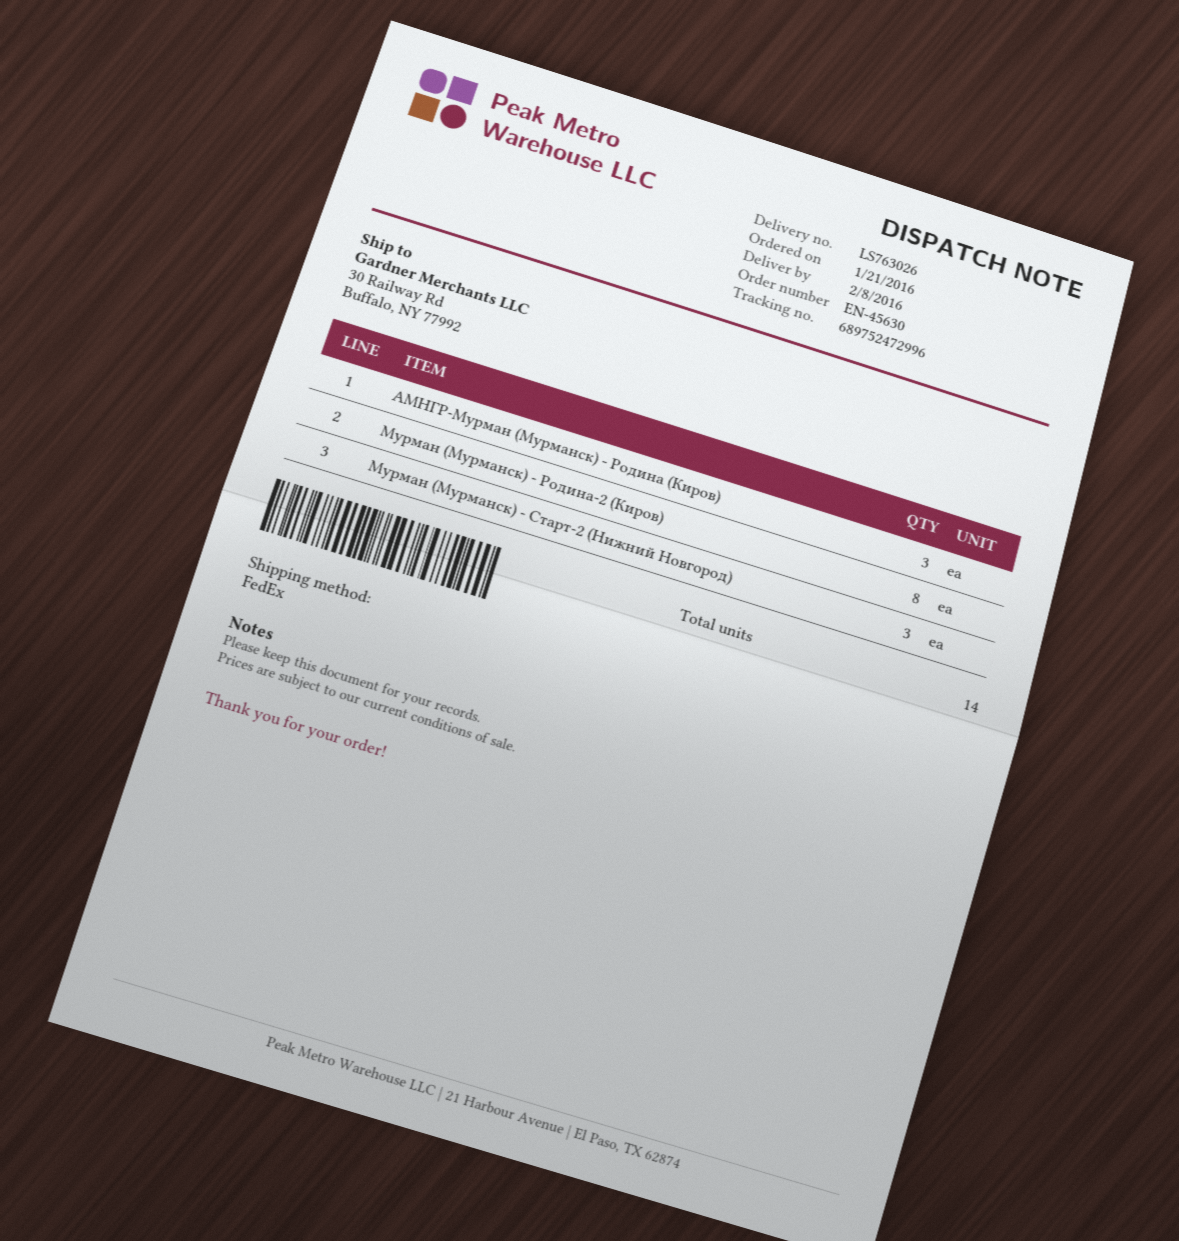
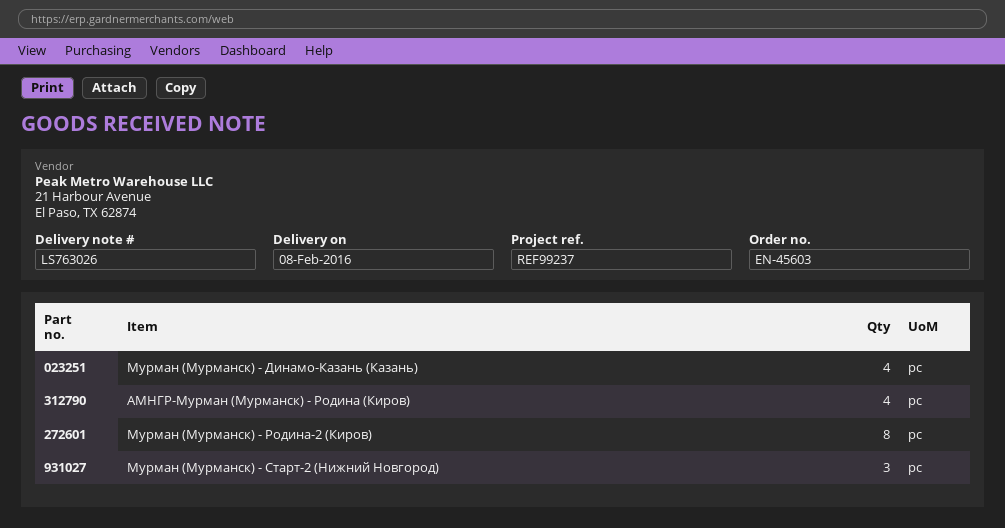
order number: EN-45630 -> EN-45603
АМНГР-Мурман (Мурманск) - Родина (Киров): 3 -> 4
Мурман (Мурманск) - Динамо-Казань (Казань): none -> 4

